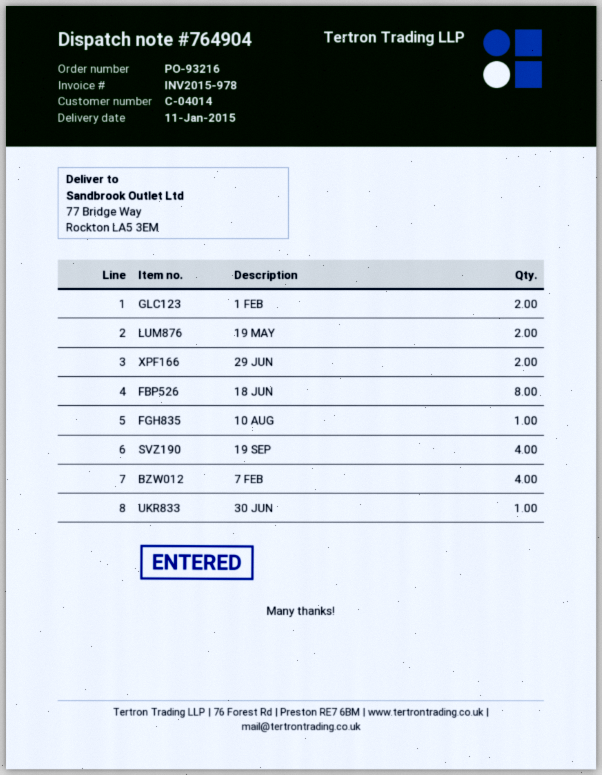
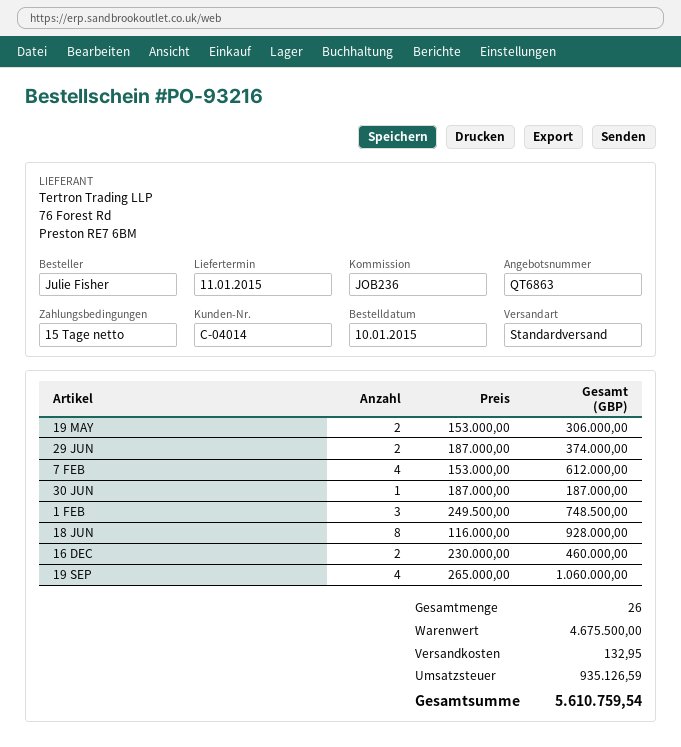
1 FEB: 2 -> 3
10 AUG: 1 -> none
16 DEC: none -> 2

